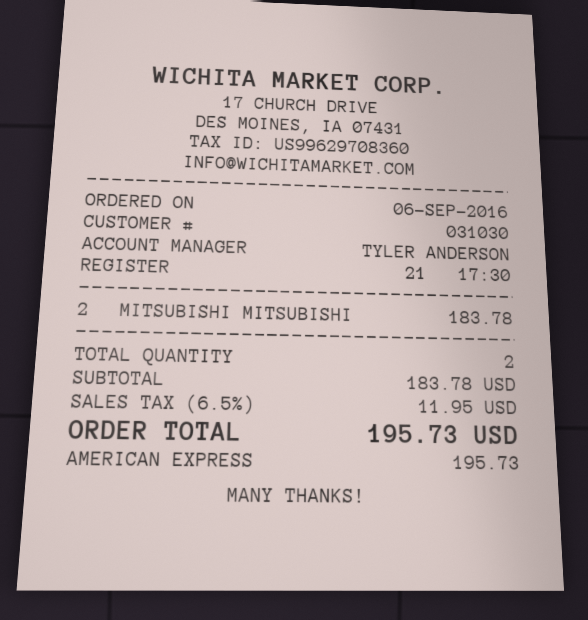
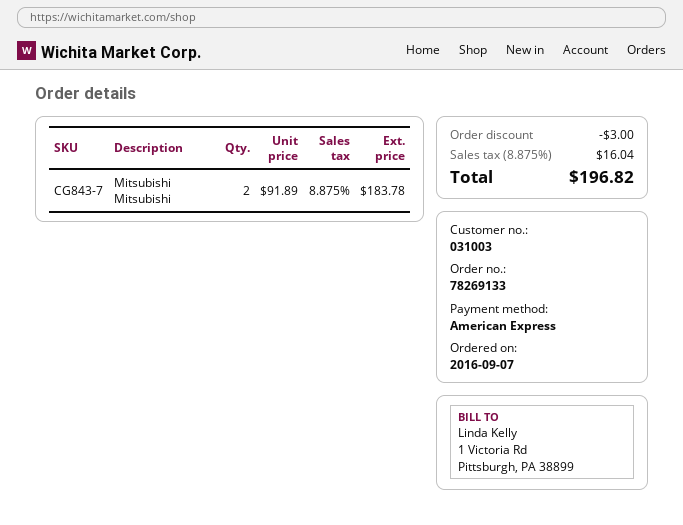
order date: 2016-09-06 -> 2016-09-07
customer number: 031030 -> 031003
discount: none -> 3.00
tax: 6.5% = 11.95 -> 8.875% = 16.04
total: 195.73 -> 196.82

